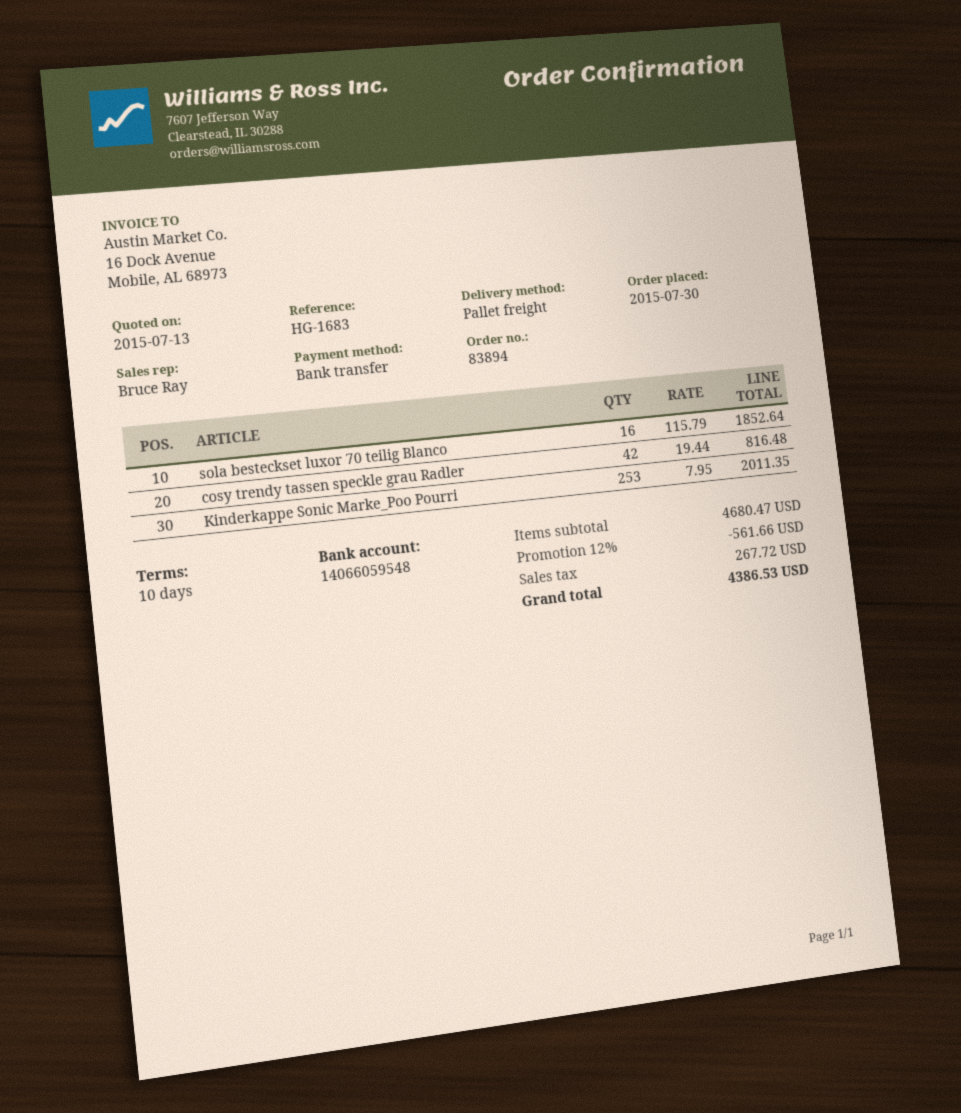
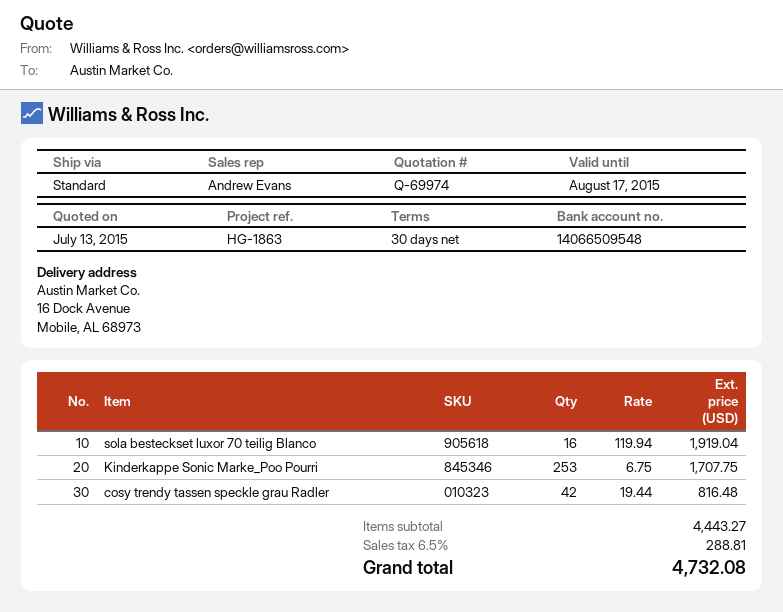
payment terms: 10 days -> 30 days
reference: HG-1683 -> HG-1863
sales rep: Bruce Ray -> Andrew Evans
bank account: 14066059548 -> 14066509548
shipping method: pallet freight -> standard
sola besteckset luxor 70 teilig Blanco: 16 x 115.79 = 1852.64 -> 16 x 119.94 = 1919.04
Kinderkappe Sonic Marke_Poo Pourri: 253 x 7.95 = 2011.35 -> 253 x 6.75 = 1707.75
subtotal: 4680.47 -> 4443.27
discount: 12% = 561.66 -> none
tax: 267.72 -> 288.81
total: 4386.53 -> 4732.08

